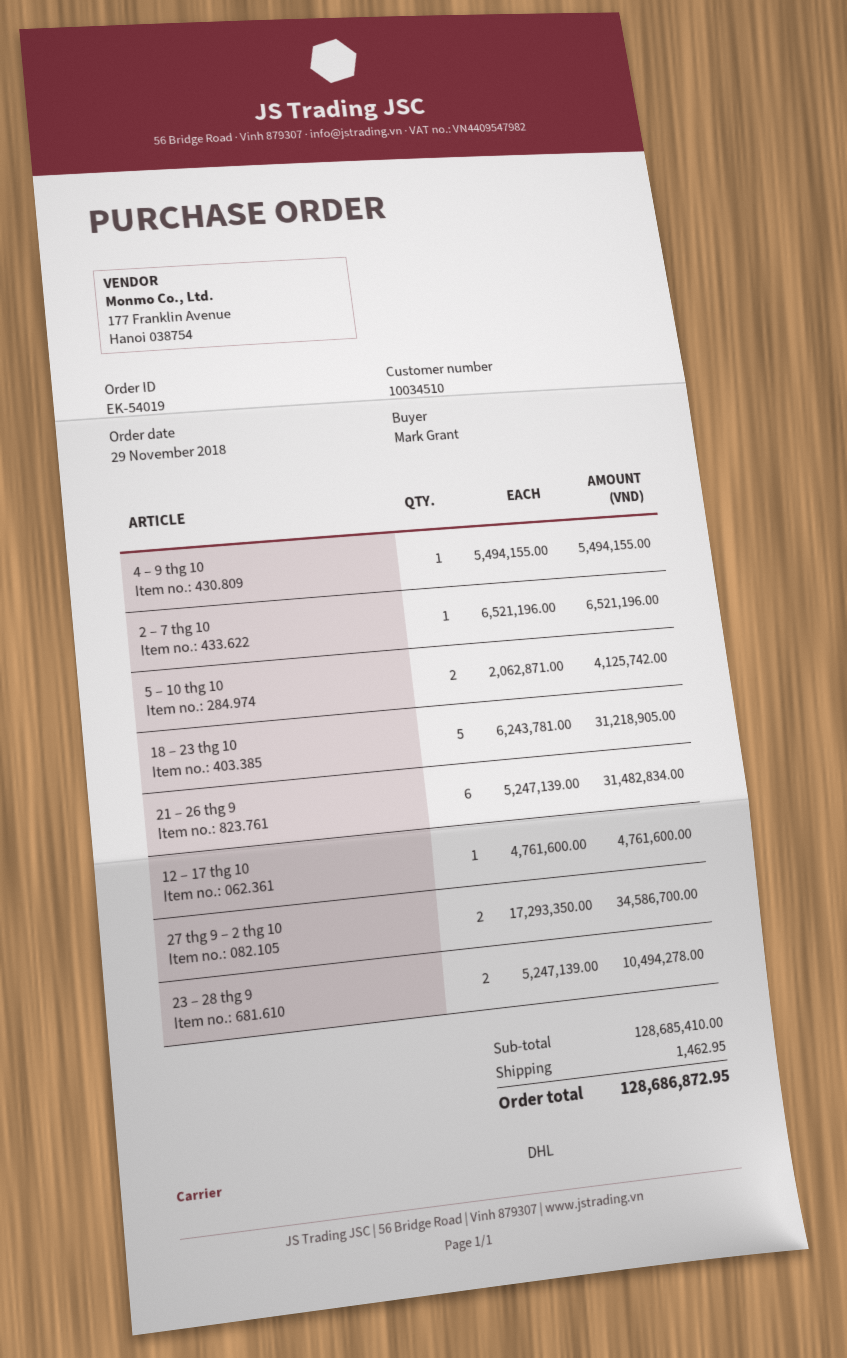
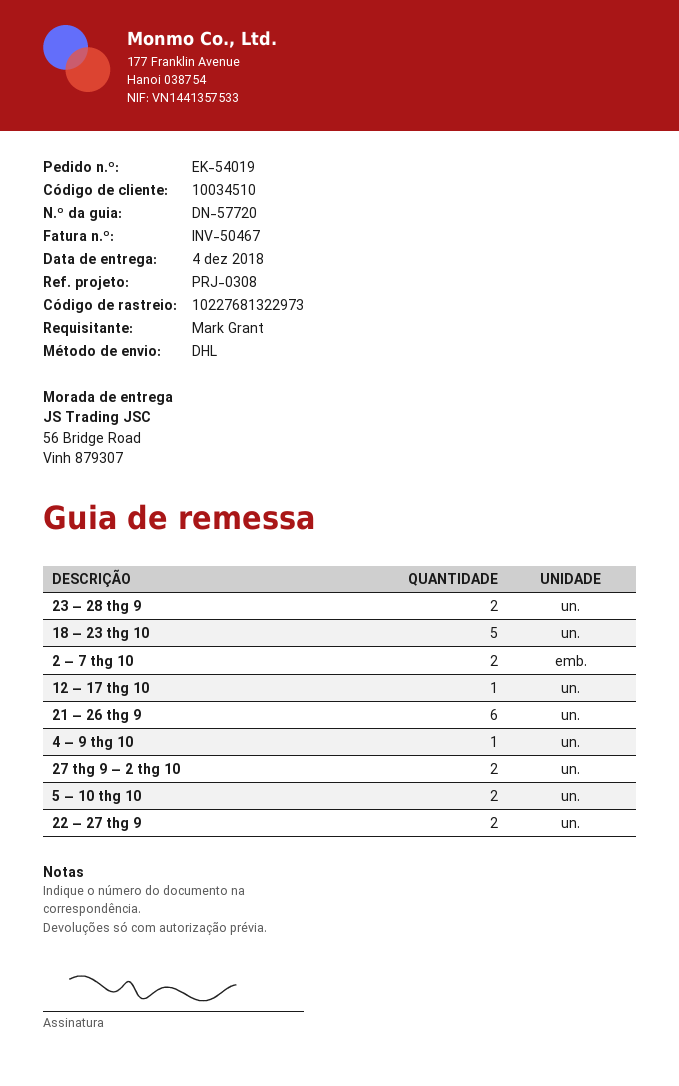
2 – 7 thg 10: 1 -> 2
22 – 27 thg 9: none -> 2

